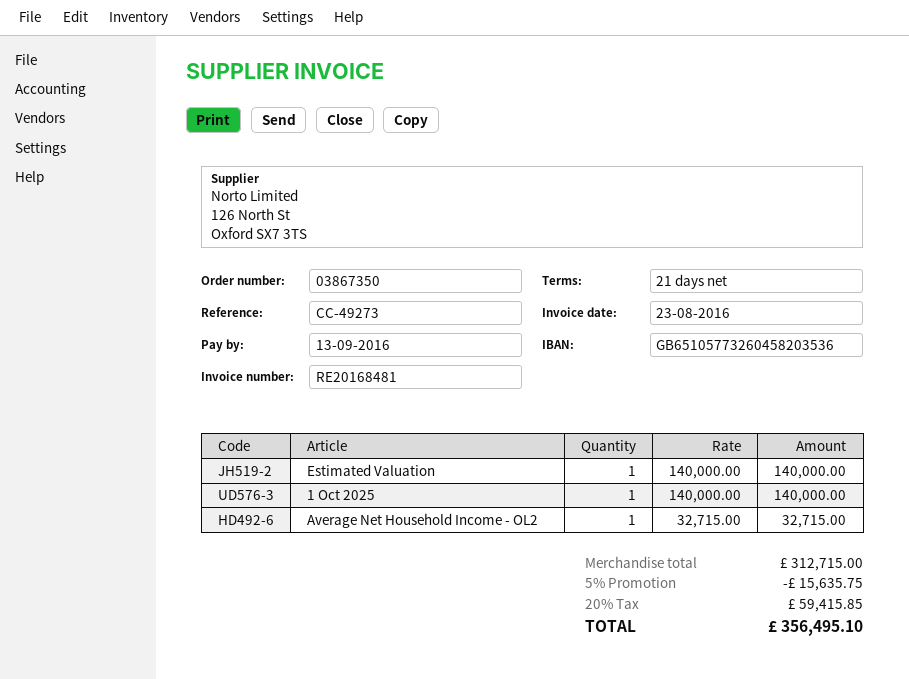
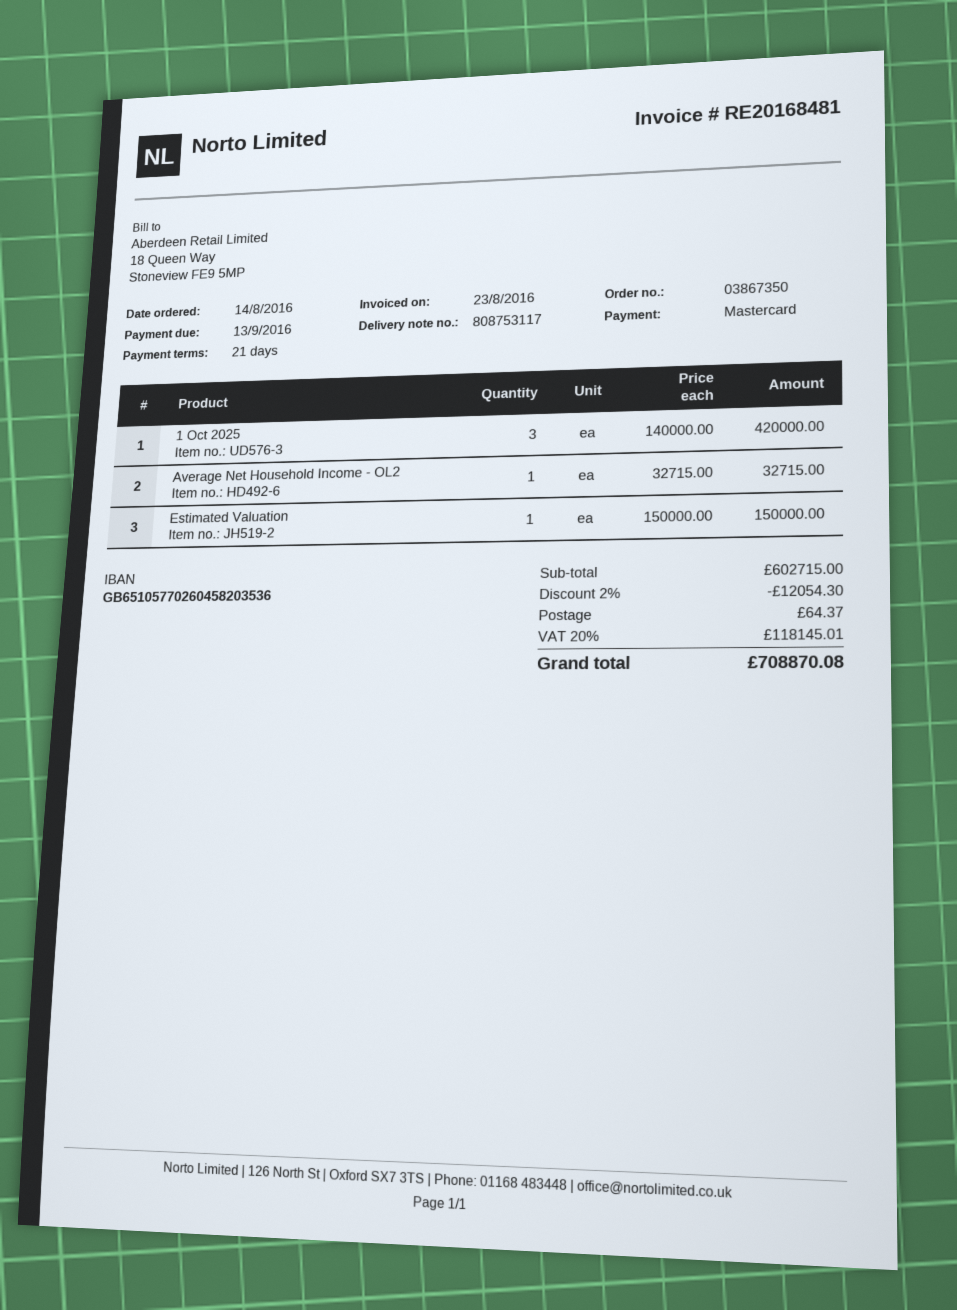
bank account: GB65105773260458203536 -> GB65105770260458203536
Estimated Valuation: 1 x 140000.00 = 140000.00 -> 1 x 150000.00 = 150000.00
1 Oct 2025: 1 x 140000.00 = 140000.00 -> 3 x 140000.00 = 420000.00
subtotal: 312715.00 -> 602715.00
discount: 5% = 15635.75 -> 2% = 12054.30
shipping: none -> 64.37
tax: 20% = 59415.85 -> 20% = 118145.01
total: 356495.10 -> 708870.08

